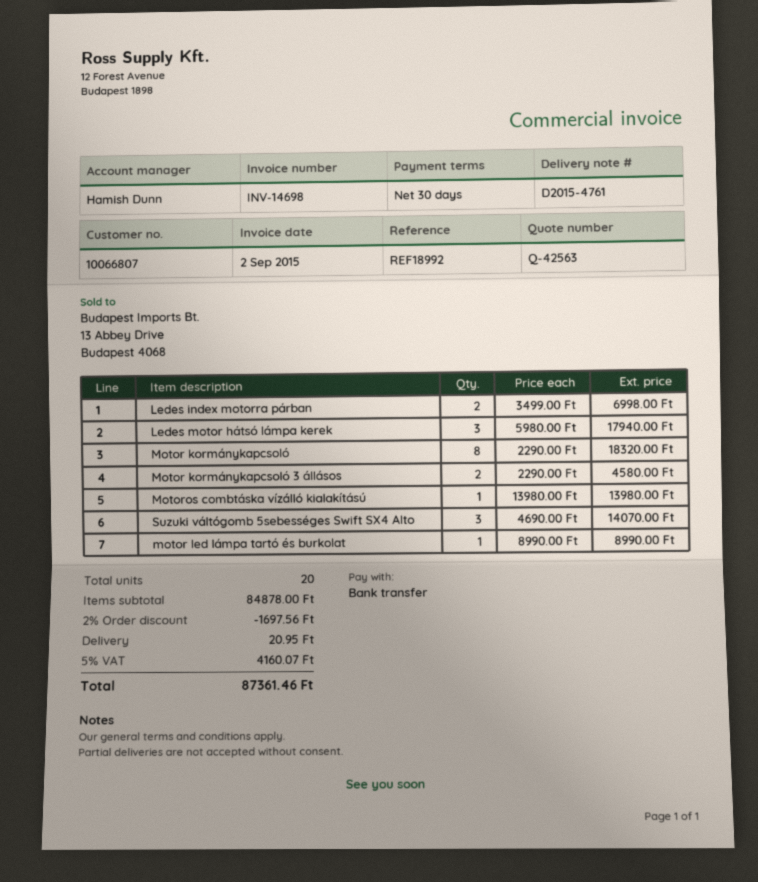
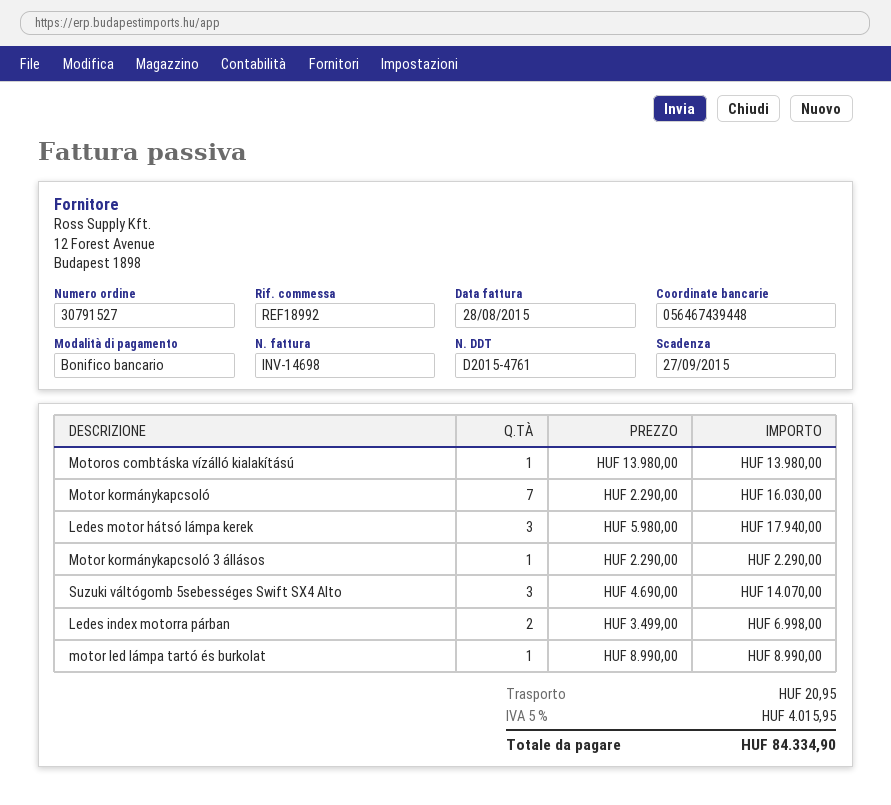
invoice date: 2015-09-02 -> 2015-08-28
Motor kormánykapcsoló: 8 x 2290.00 = 18320.00 -> 7 x 2290.00 = 16030.00
Motor kormánykapcsoló 3 állásos: 2 x 2290.00 = 4580.00 -> 1 x 2290.00 = 2290.00
discount: 2% = 1697.56 -> none
tax: 5% = 4160.07 -> 5% = 4015.95
total: 87361.46 -> 84334.90

